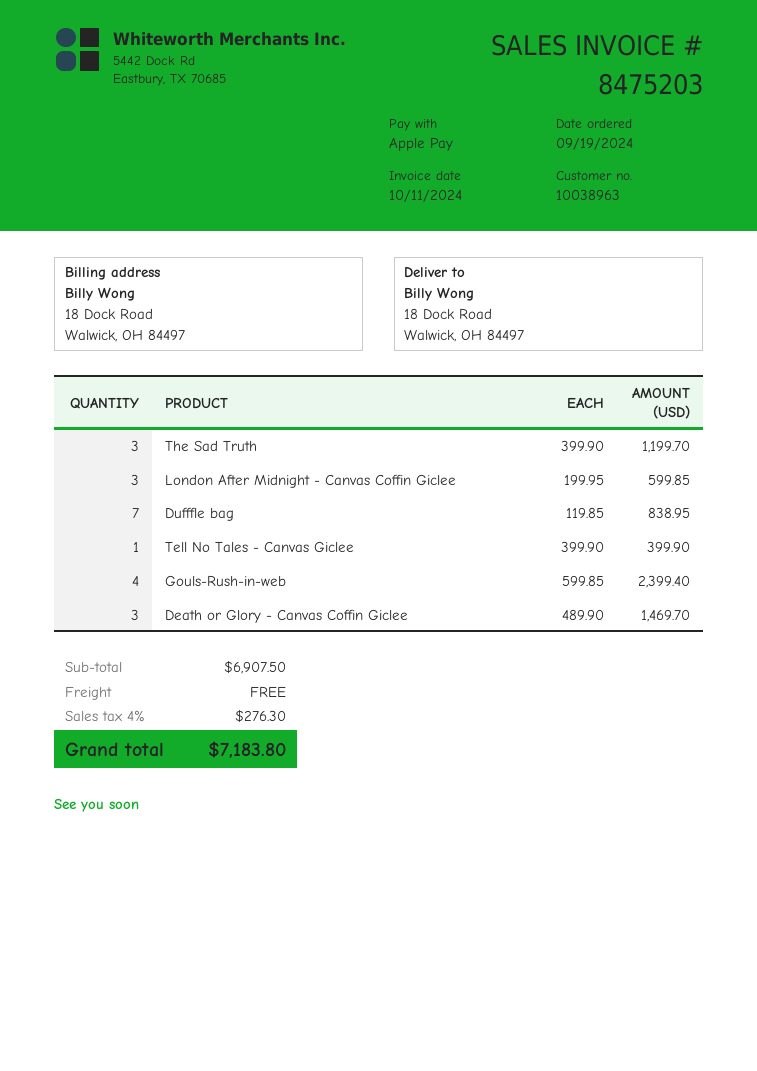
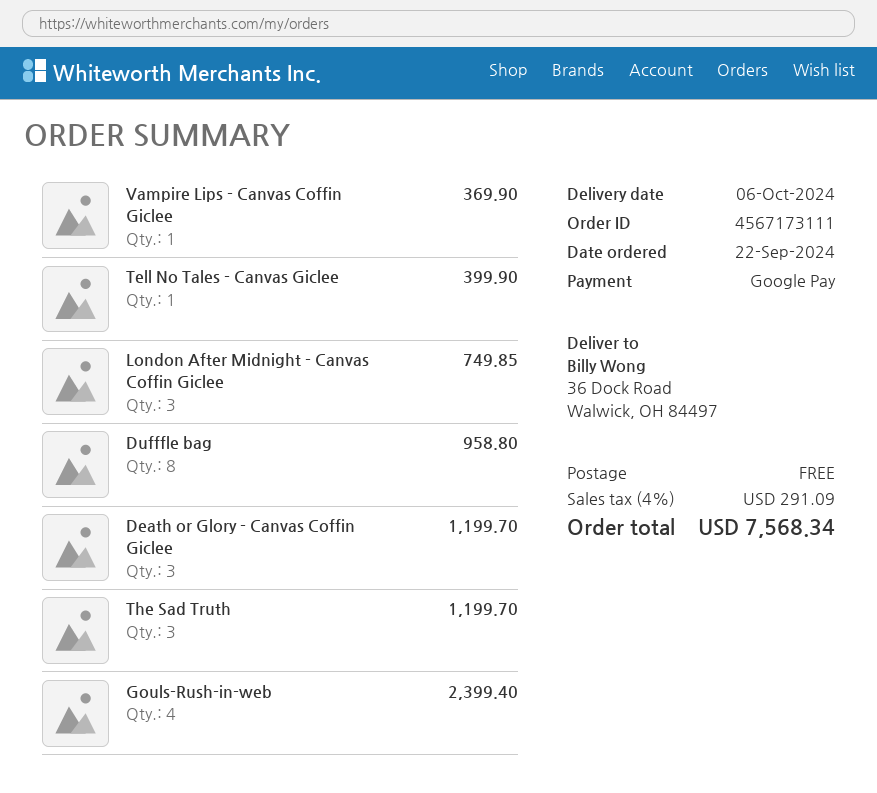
order date: 2024-09-19 -> 2024-09-22
payment method: Apple Pay -> Google Pay
ship to: 18 Dock Road, Walwick, OH 84497 -> 36 Dock Road, Walwick, OH 84497
London After Midnight - Canvas Coffin Giclee: 3 for 599.85 -> 3 for 749.85
Dufffle bag: 7 for 838.95 -> 8 for 958.80
Death or Glory - Canvas Coffin Giclee: 3 for 1469.70 -> 3 for 1199.70
Vampire Lips - Canvas Coffin Giclee: none -> 1 for 369.90
tax: 4% = 276.30 -> 4% = 291.09
total: 7183.80 -> 7568.34

